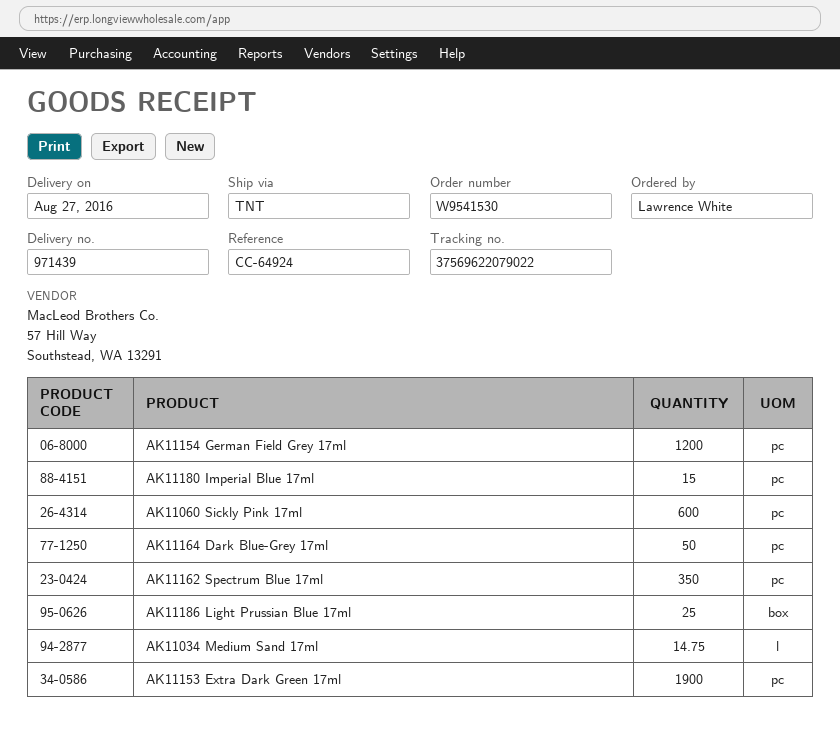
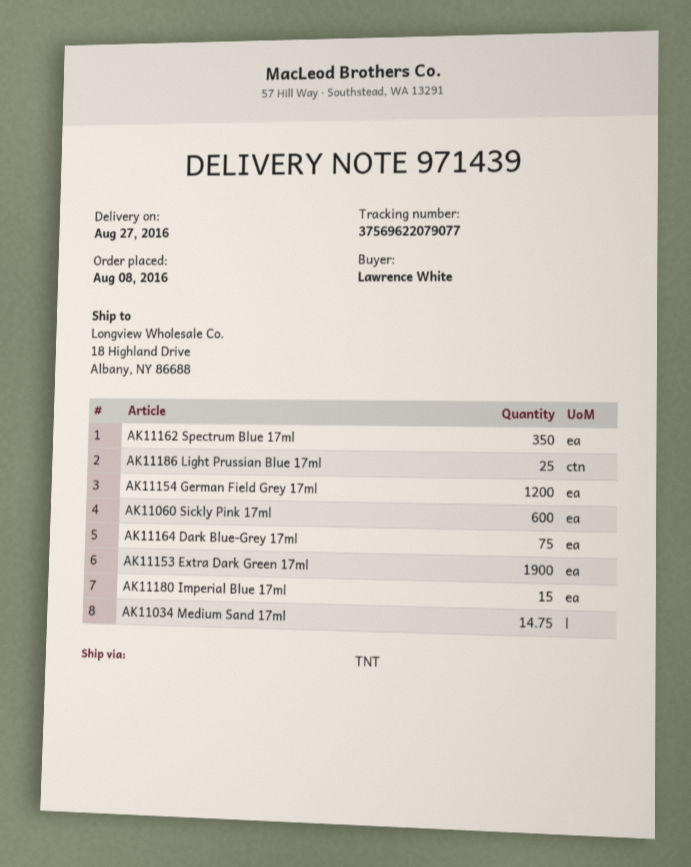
tracking number: 37569622079022 -> 37569622079077
AK11164 Dark Blue-Grey 17ml: 50 -> 75

